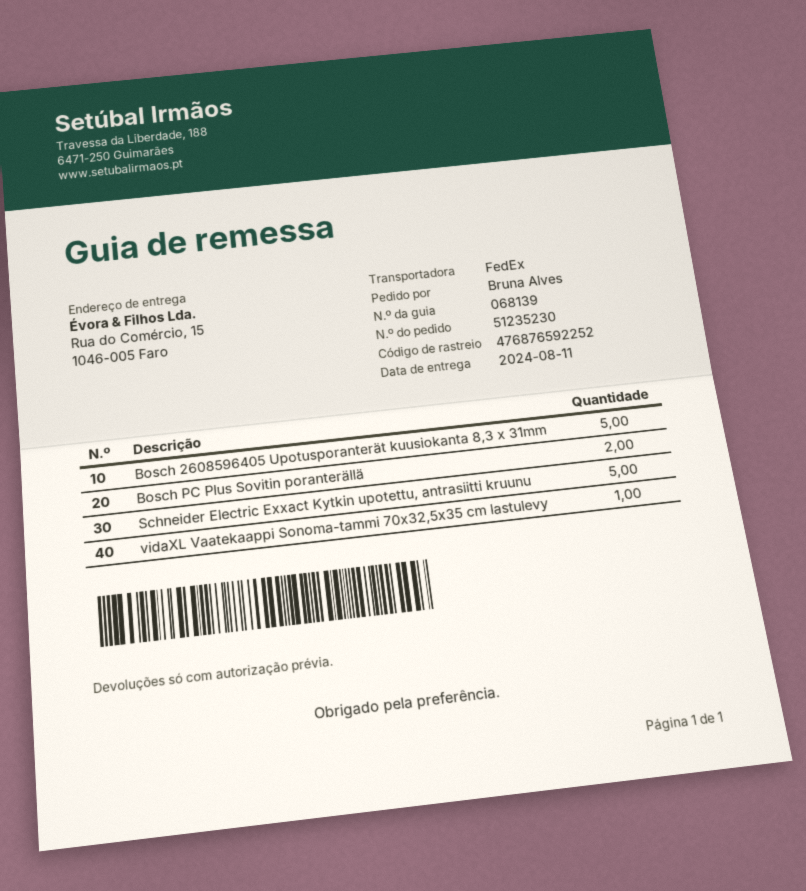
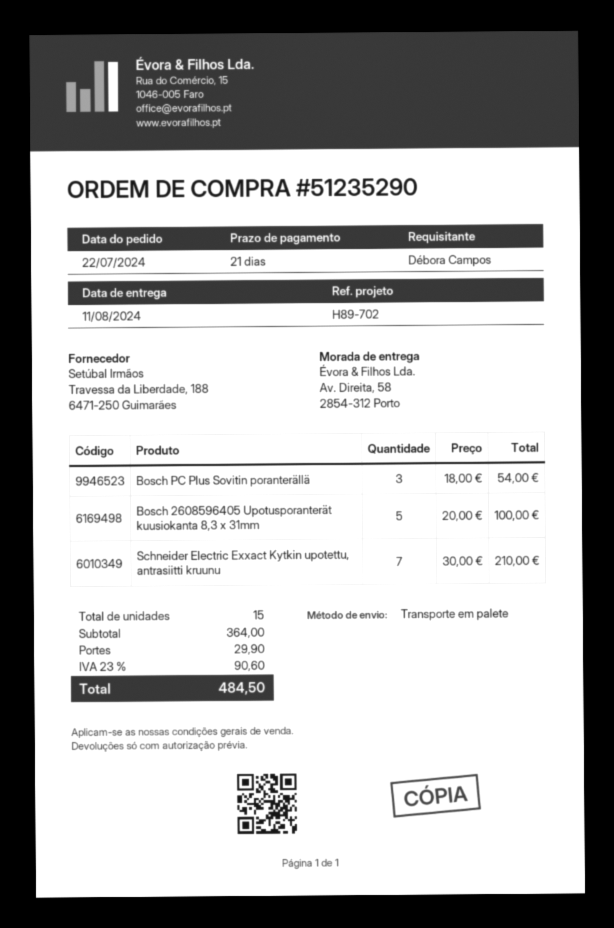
order number: 51235230 -> 51235290
ordered by: Bruna Alves -> Débora Campos
shipping method: FedEx -> pallet freight
ship to: Rua do Comércio, 15, 1046-005 Faro -> Av. Direita, 58, 2854-312 Porto
Bosch PC Plus Sovitin poranterällä: 2 -> 3
Schneider Electric Exxact Kytkin upotettu, antrasiitti kruunu: 5 -> 7
vidaXL Vaatekaappi Sonoma-tammi 70x32,5x35 cm lastulevy: 1 -> none

